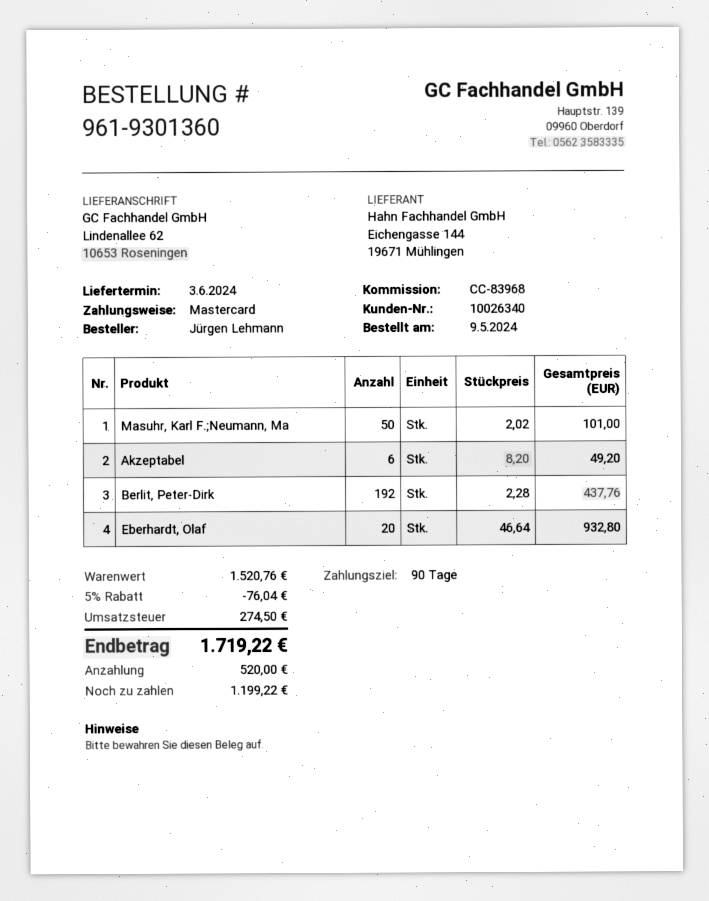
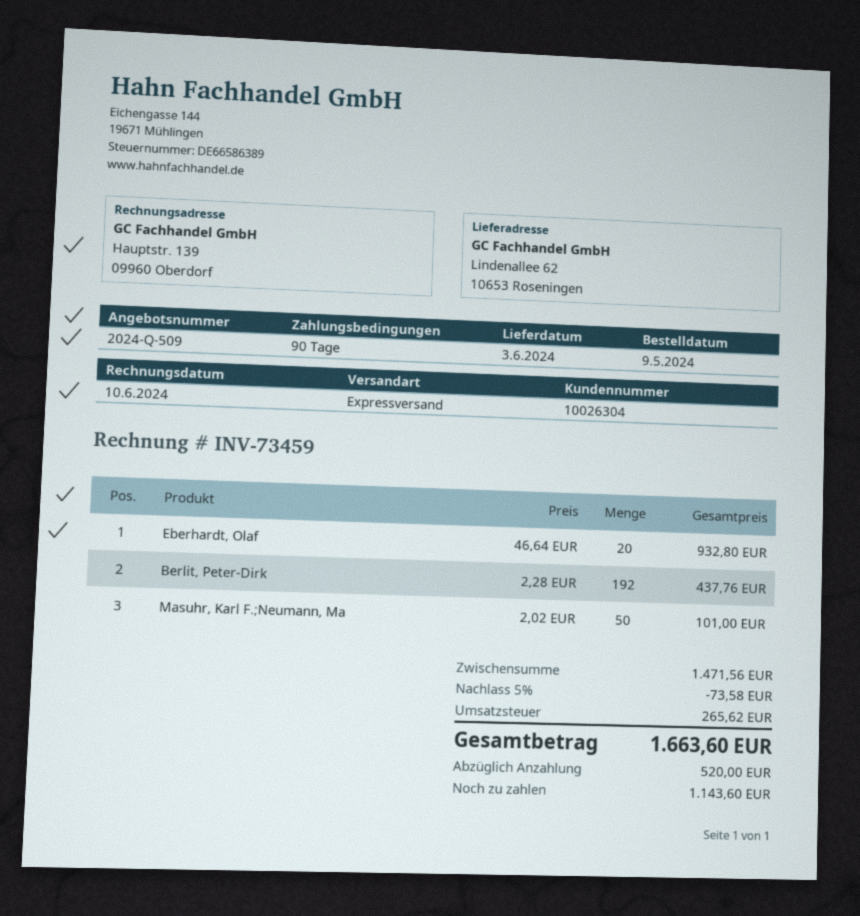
customer number: 10026340 -> 10026304
Akzeptabel: 6 x 8.20 = 49.20 -> none
subtotal: 1520.76 -> 1471.56
discount: 5% = 76.04 -> 5% = 73.58
tax: 274.50 -> 265.62
total: 1719.22 -> 1663.60
balance: 1199.22 -> 1143.60

